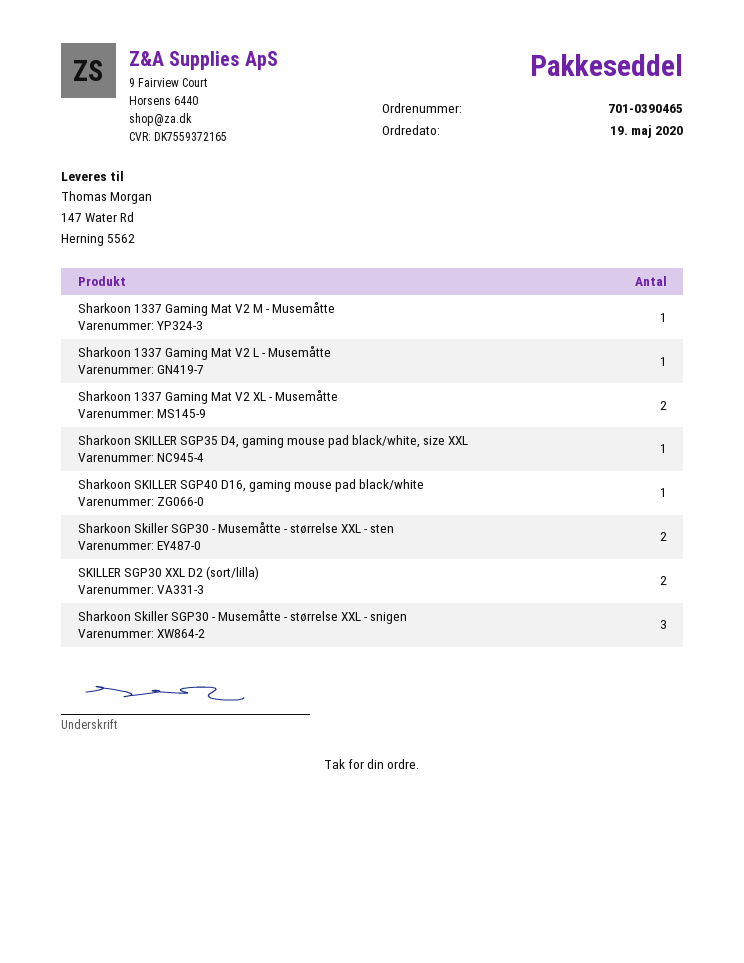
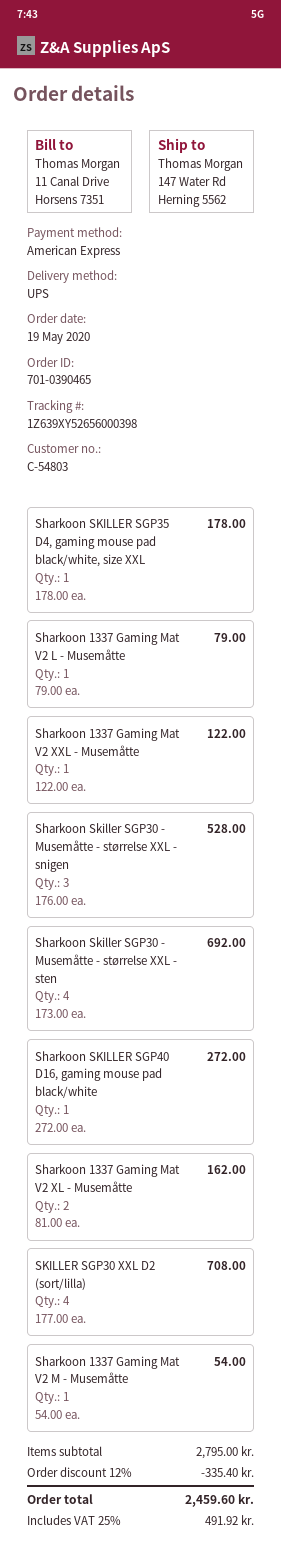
Sharkoon Skiller SGP30 - Musemåtte - størrelse XXL - sten: 2 -> 4
SKILLER SGP30 XXL D2 (sort/lilla): 2 -> 4
Sharkoon 1337 Gaming Mat V2 XXL - Musemåtte: none -> 1

